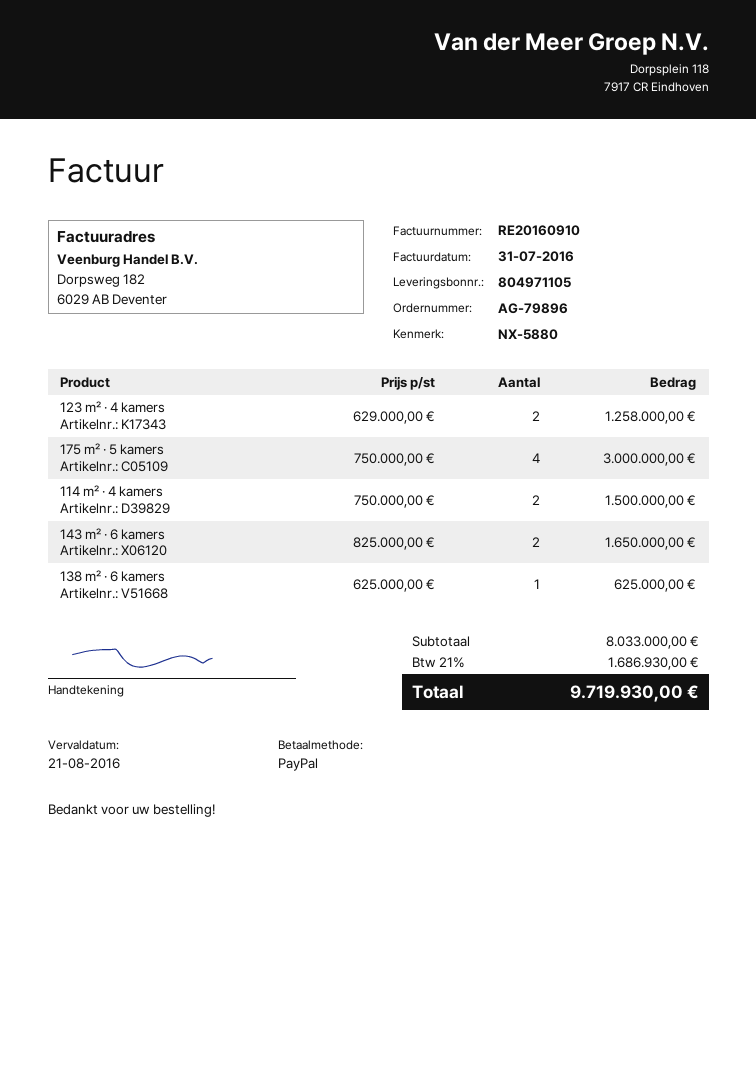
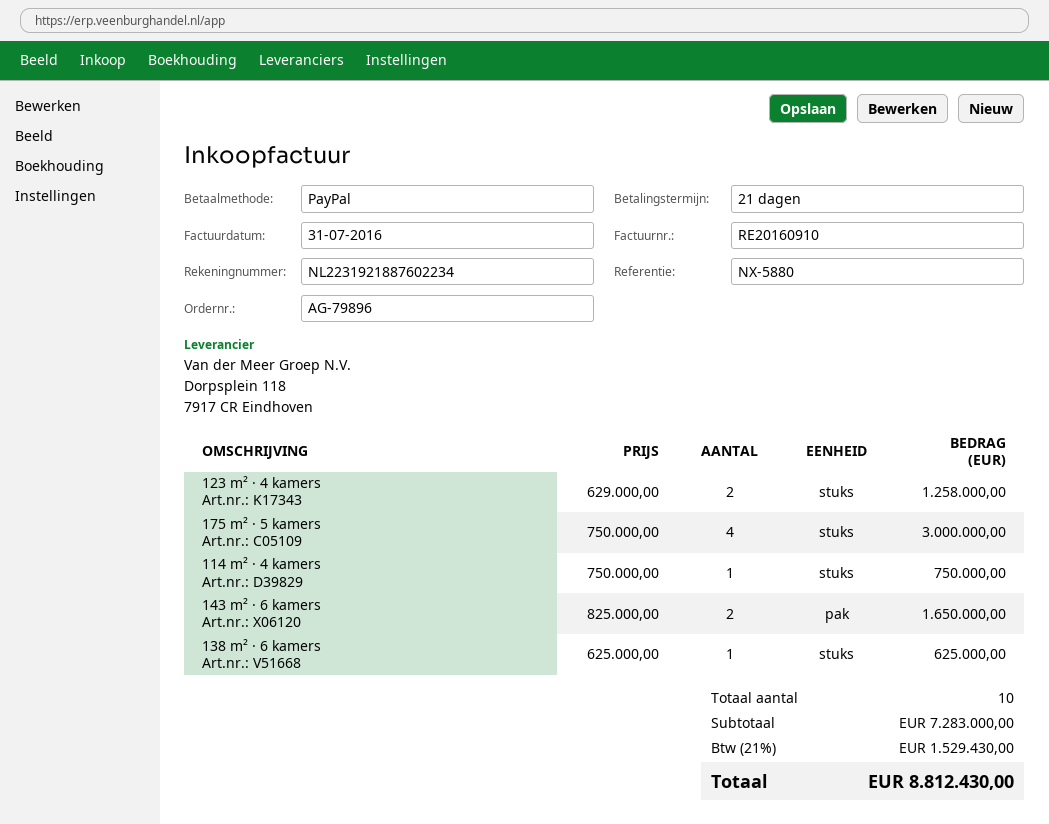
114 m² · 4 kamers: 2 x 750000.00 = 1500000.00 -> 1 x 750000.00 = 750000.00
subtotal: 8033000.00 -> 7283000.00
tax: 21% = 1686930.00 -> 21% = 1529430.00
total: 9719930.00 -> 8812430.00

